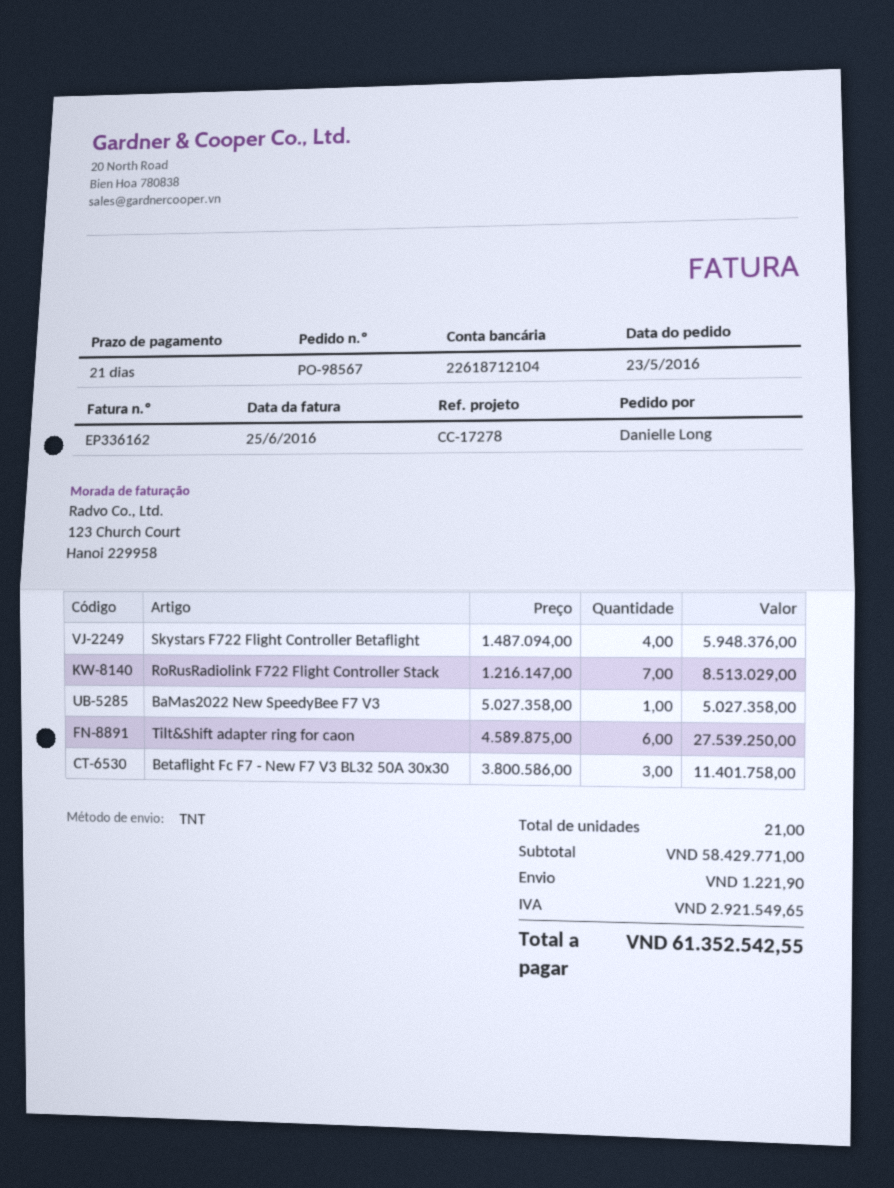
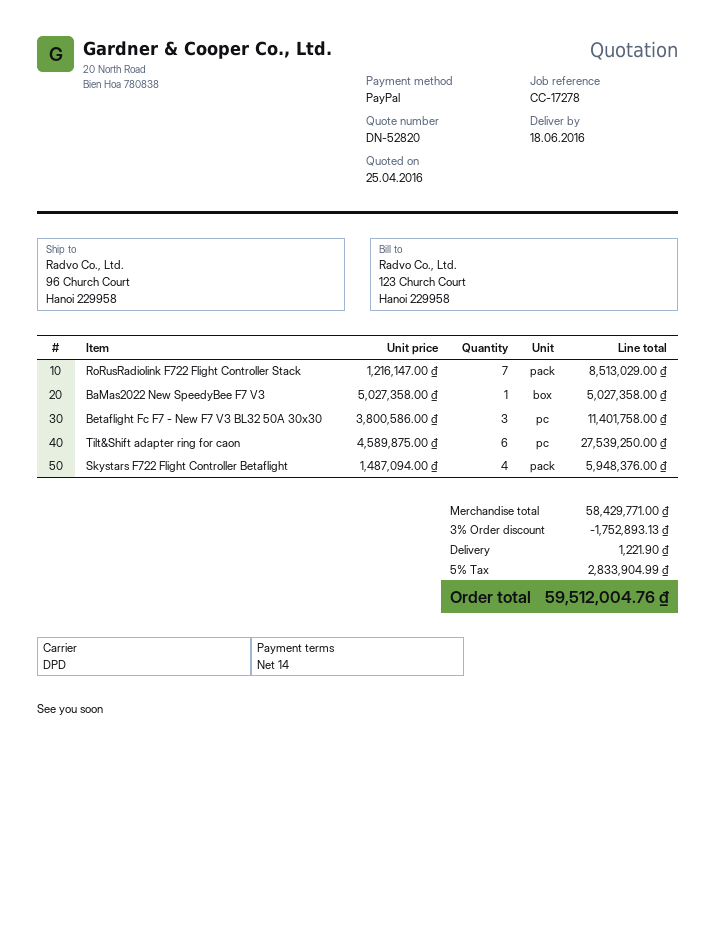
payment terms: 21 days -> 14 days
shipping method: TNT -> DPD
discount: none -> 3% = 1752893.13
tax: 2921549.65 -> 2833904.99
total: 61352542.55 -> 59512004.76

